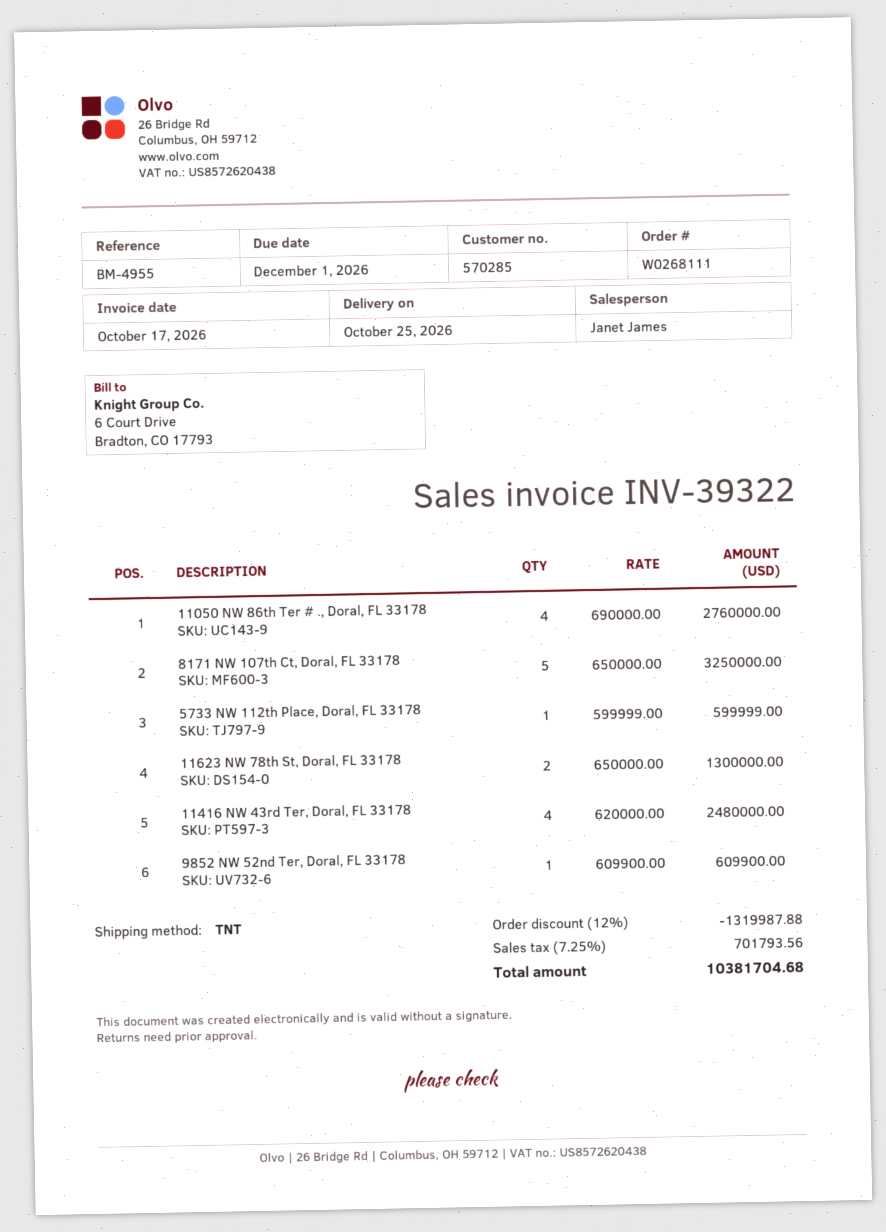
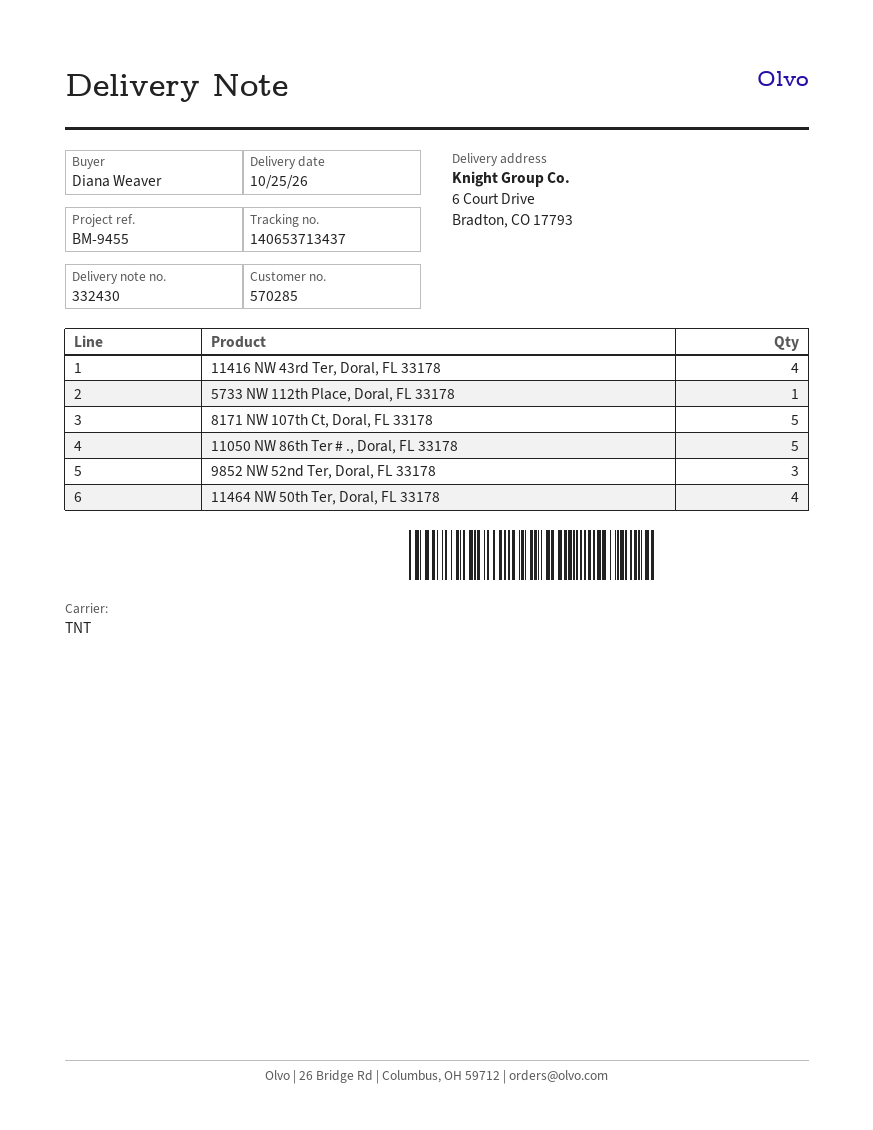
reference: BM-4955 -> BM-9455
11050 NW 86th Ter # ., Doral, FL 33178: 4 -> 5
11623 NW 78th St, Doral, FL 33178: 2 -> none
9852 NW 52nd Ter, Doral, FL 33178: 1 -> 3
11464 NW 50th Ter, Doral, FL 33178: none -> 4

